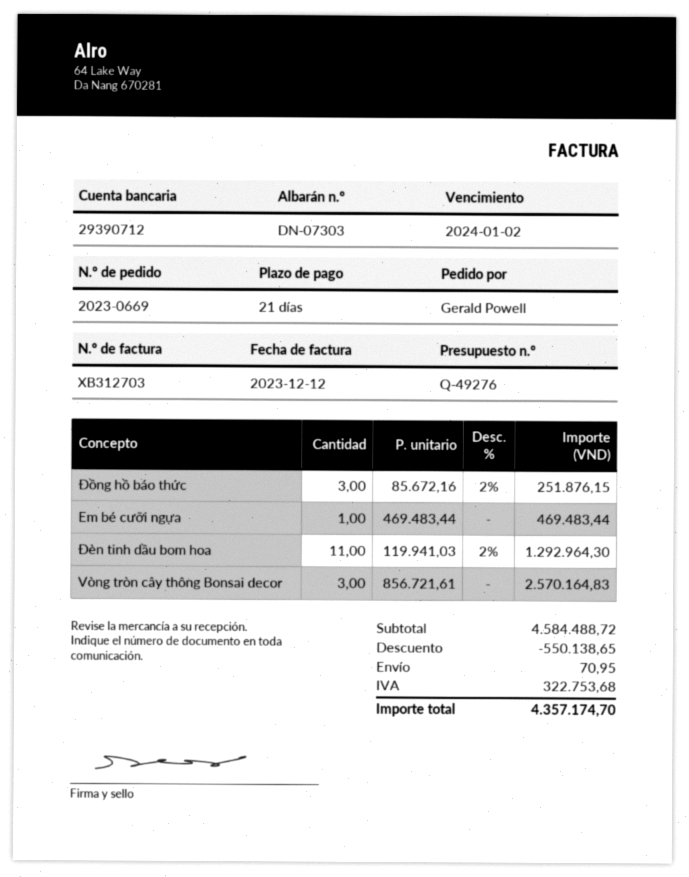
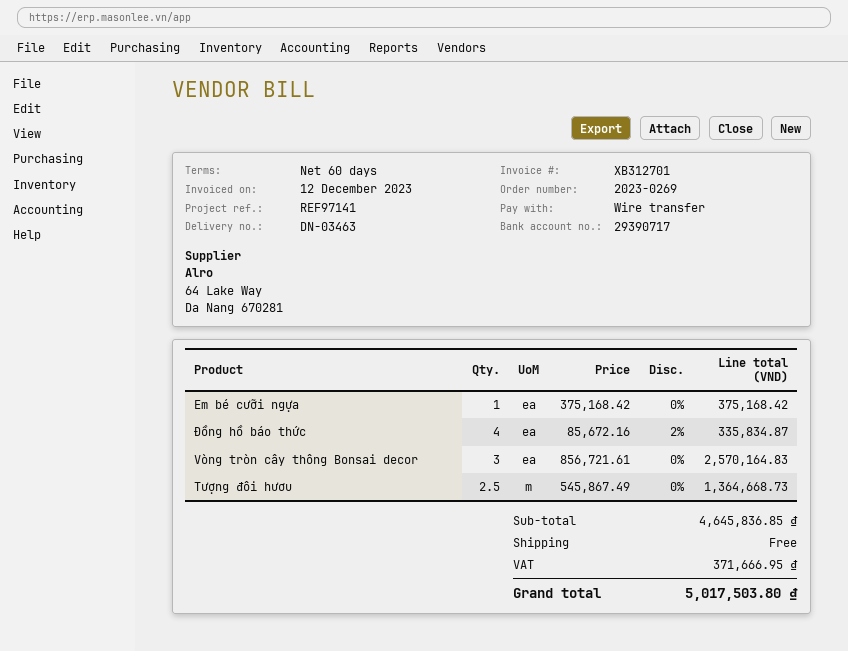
order number: 2023-0669 -> 2023-0269
delivery note number: DN-07303 -> DN-03463
invoice number: XB312703 -> XB312701
payment terms: 21 days -> 60 days
bank account: 29390712 -> 29390717
Đồng hồ báo thức: 3 x 85672.16 - 2% = 251876.15 -> 4 x 85672.16 - 2% = 335834.87
Em bé cưỡi ngựa: 1 x 469483.44 = 469483.44 -> 1 x 375168.42 = 375168.42
Đèn tinh dầu bom hoa: 11 x 119941.03 - 2% = 1292964.30 -> none
Tượng đôi hươu: none -> 2.5 x 545867.49 = 1364668.73
subtotal: 4584488.72 -> 4645836.85
discount: 550138.65 -> none
shipping: 70.95 -> 0.00
tax: 322753.68 -> 371666.95
total: 4357174.70 -> 5017503.80

